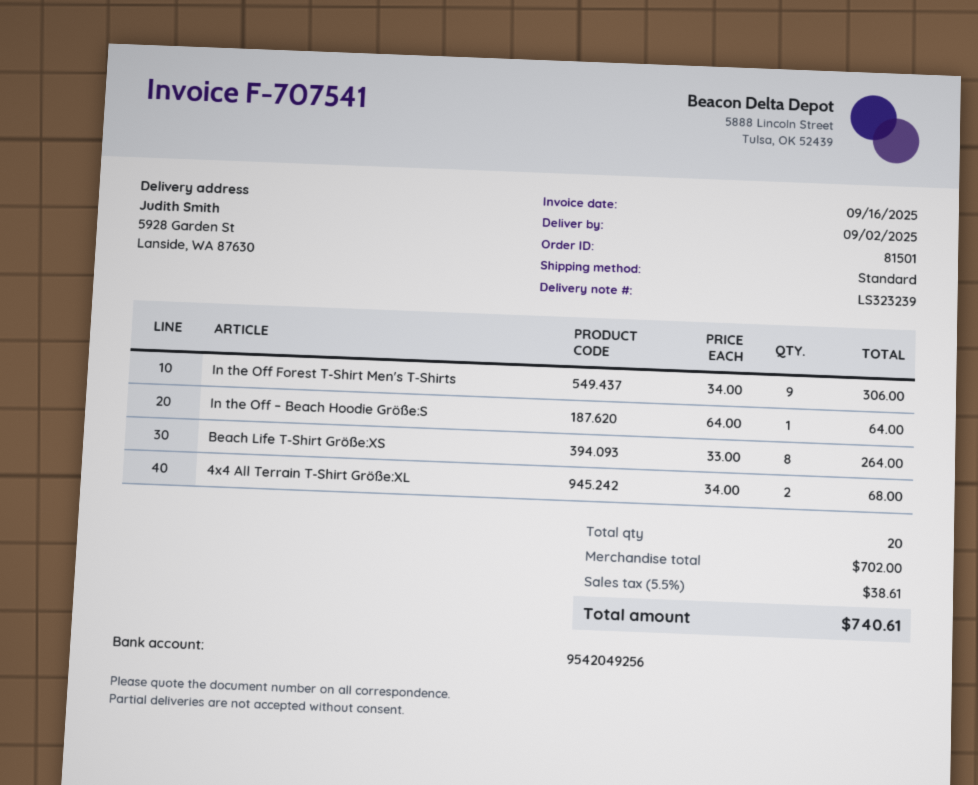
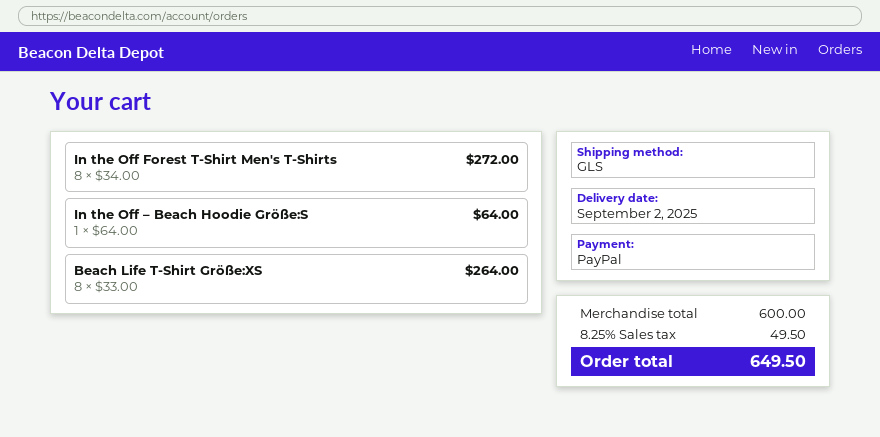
shipping method: standard -> GLS
In the Off Forest T-Shirt Men's T-Shirts: 9 x 34.00 = 306.00 -> 8 x 34.00 = 272.00
4x4 All Terrain T-Shirt Größe:XL: 2 x 34.00 = 68.00 -> none
subtotal: 702.00 -> 600.00
tax: 5.5% = 38.61 -> 8.25% = 49.50
total: 740.61 -> 649.50

